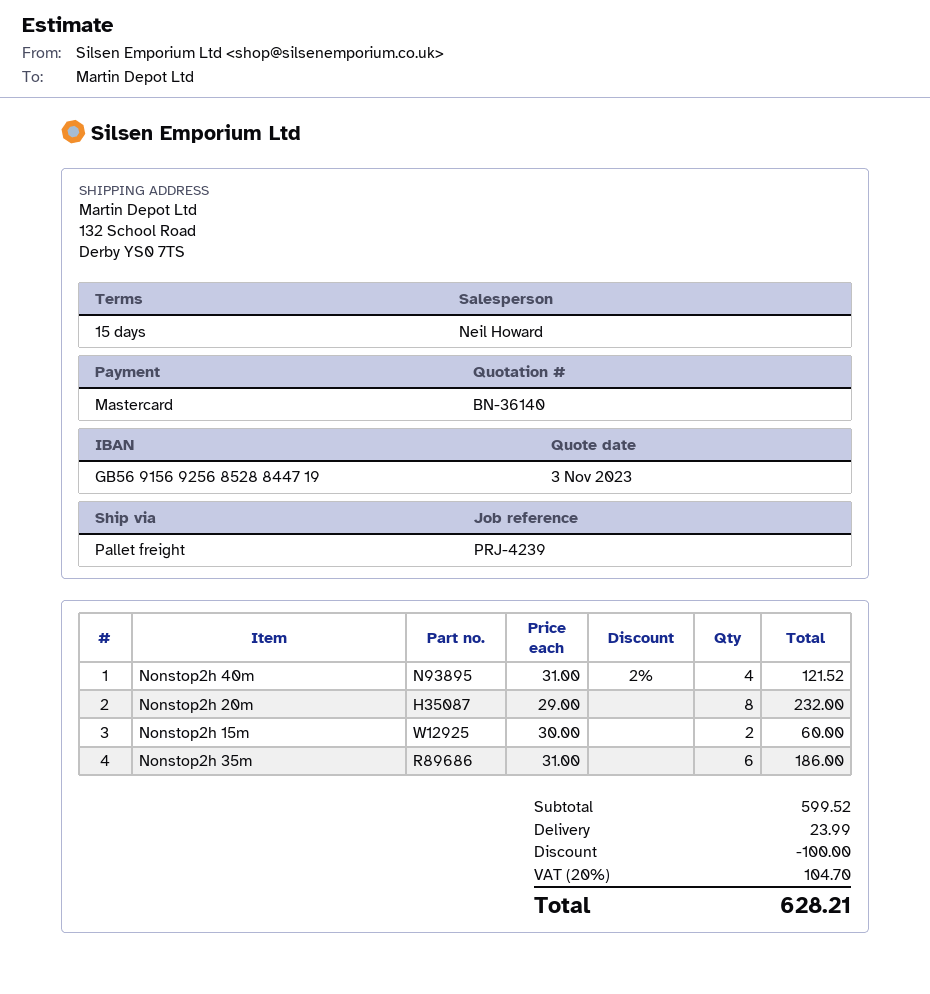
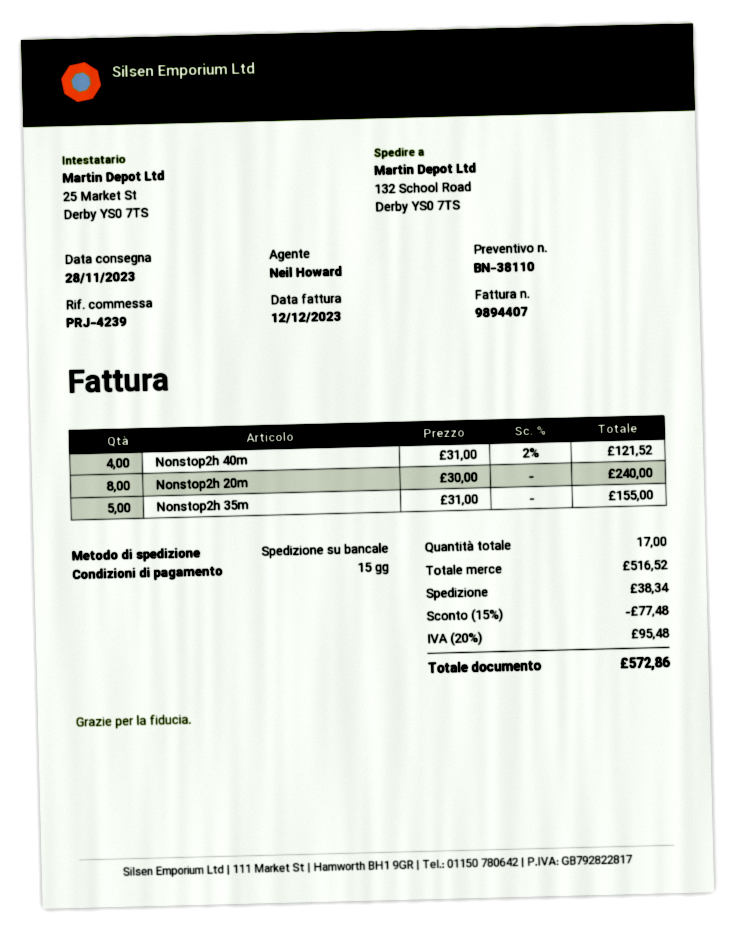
quote number: BN-36140 -> BN-38110
Nonstop2h 20m: 8 x 29.00 = 232.00 -> 8 x 30.00 = 240.00
Nonstop2h 15m: 2 x 30.00 = 60.00 -> none
Nonstop2h 35m: 6 x 31.00 = 186.00 -> 5 x 31.00 = 155.00
subtotal: 599.52 -> 516.52
discount: 100.00 -> 77.48
shipping: 23.99 -> 38.34
tax: 20% = 104.70 -> 20% = 95.48
total: 628.21 -> 572.86

